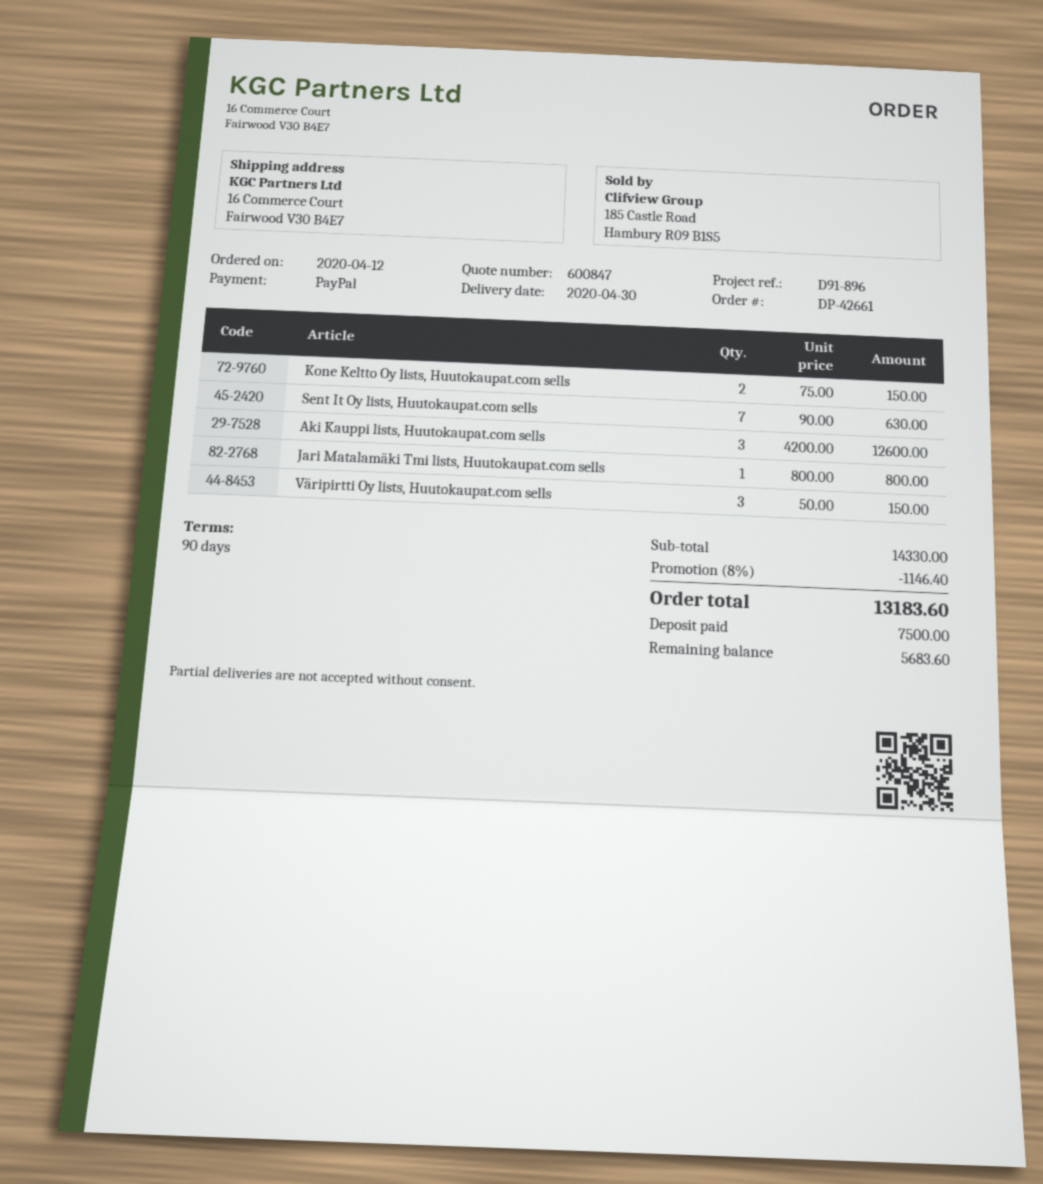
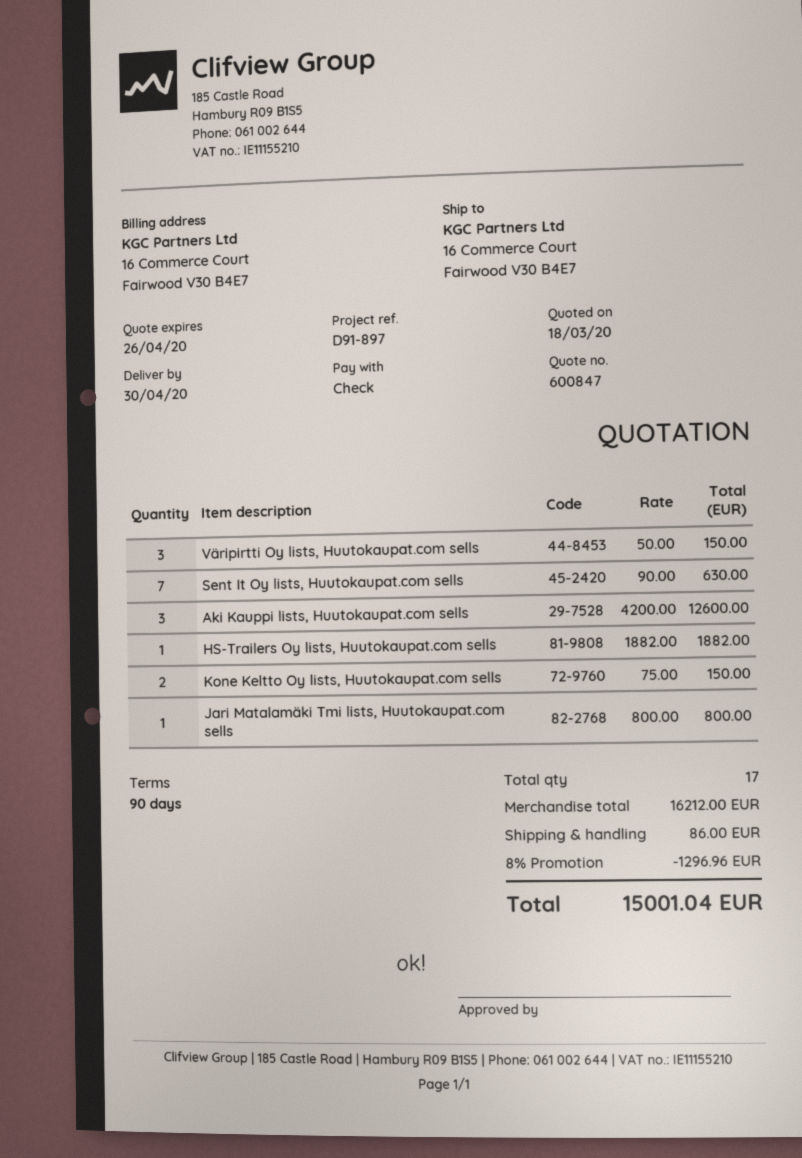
reference: D91-896 -> D91-897
payment method: PayPal -> cheque
HS-Trailers Oy lists, Huutokaupat.com sells: none -> 1 x 1882.00 = 1882.00
subtotal: 14330.00 -> 16212.00
discount: 8% = 1146.40 -> 8% = 1296.96
shipping: none -> 86.00
total: 13183.60 -> 15001.04

